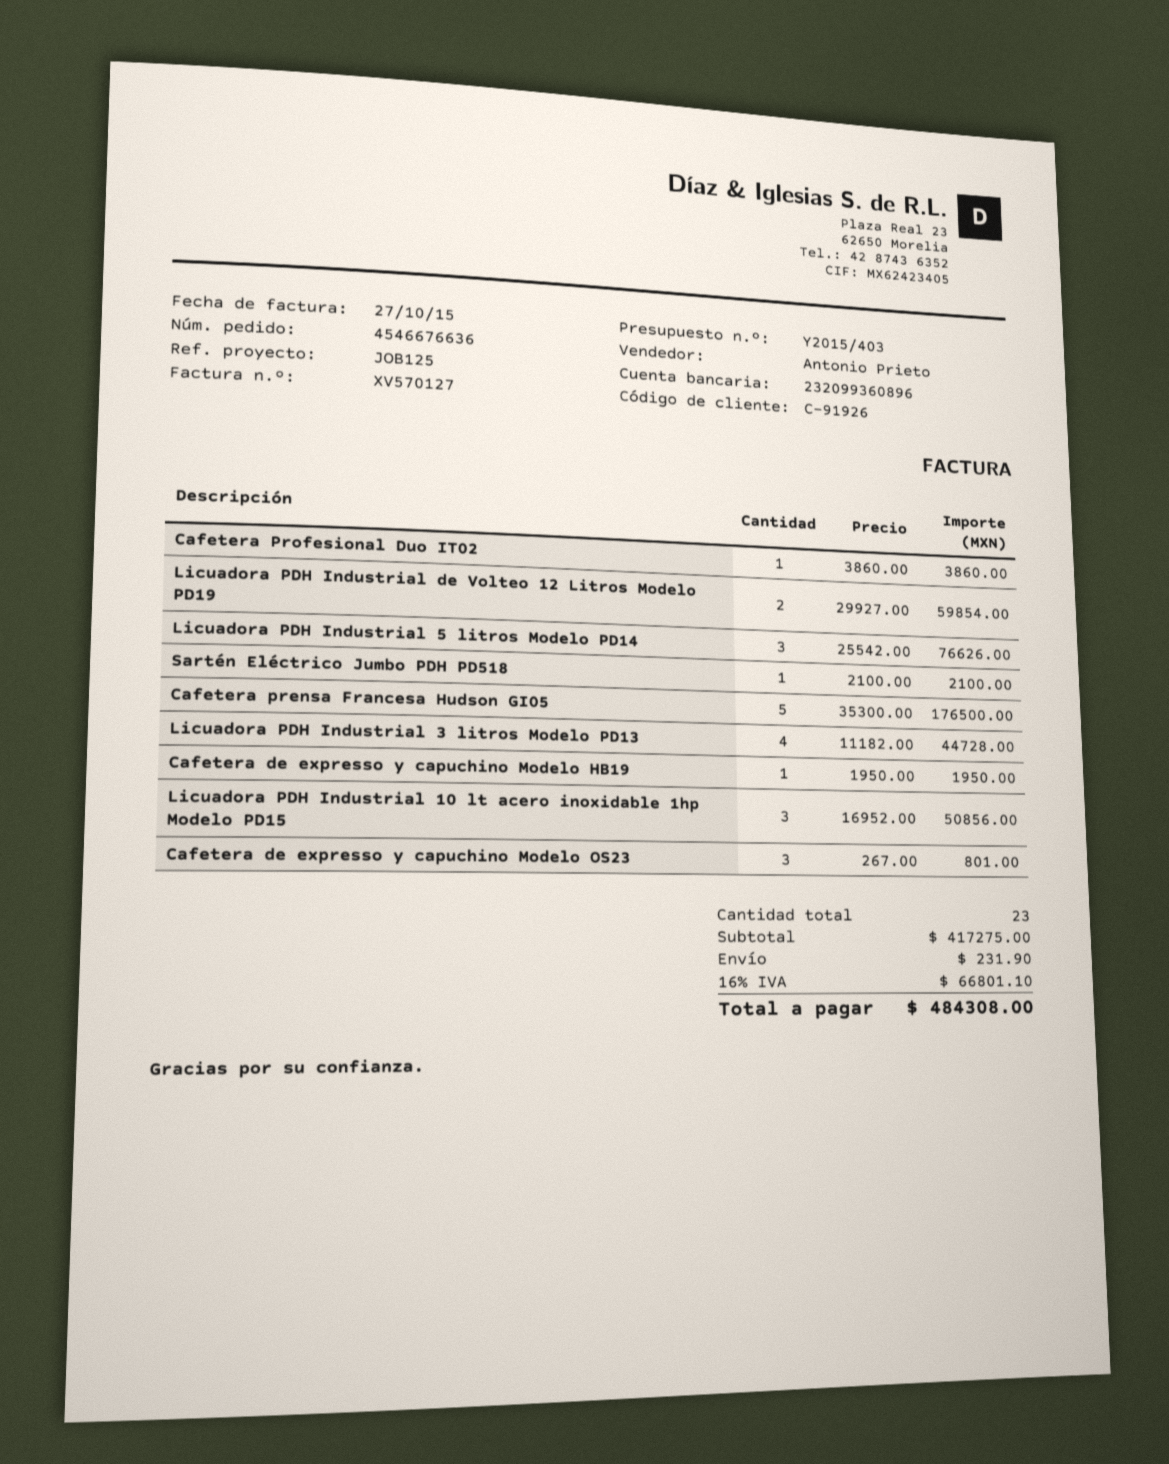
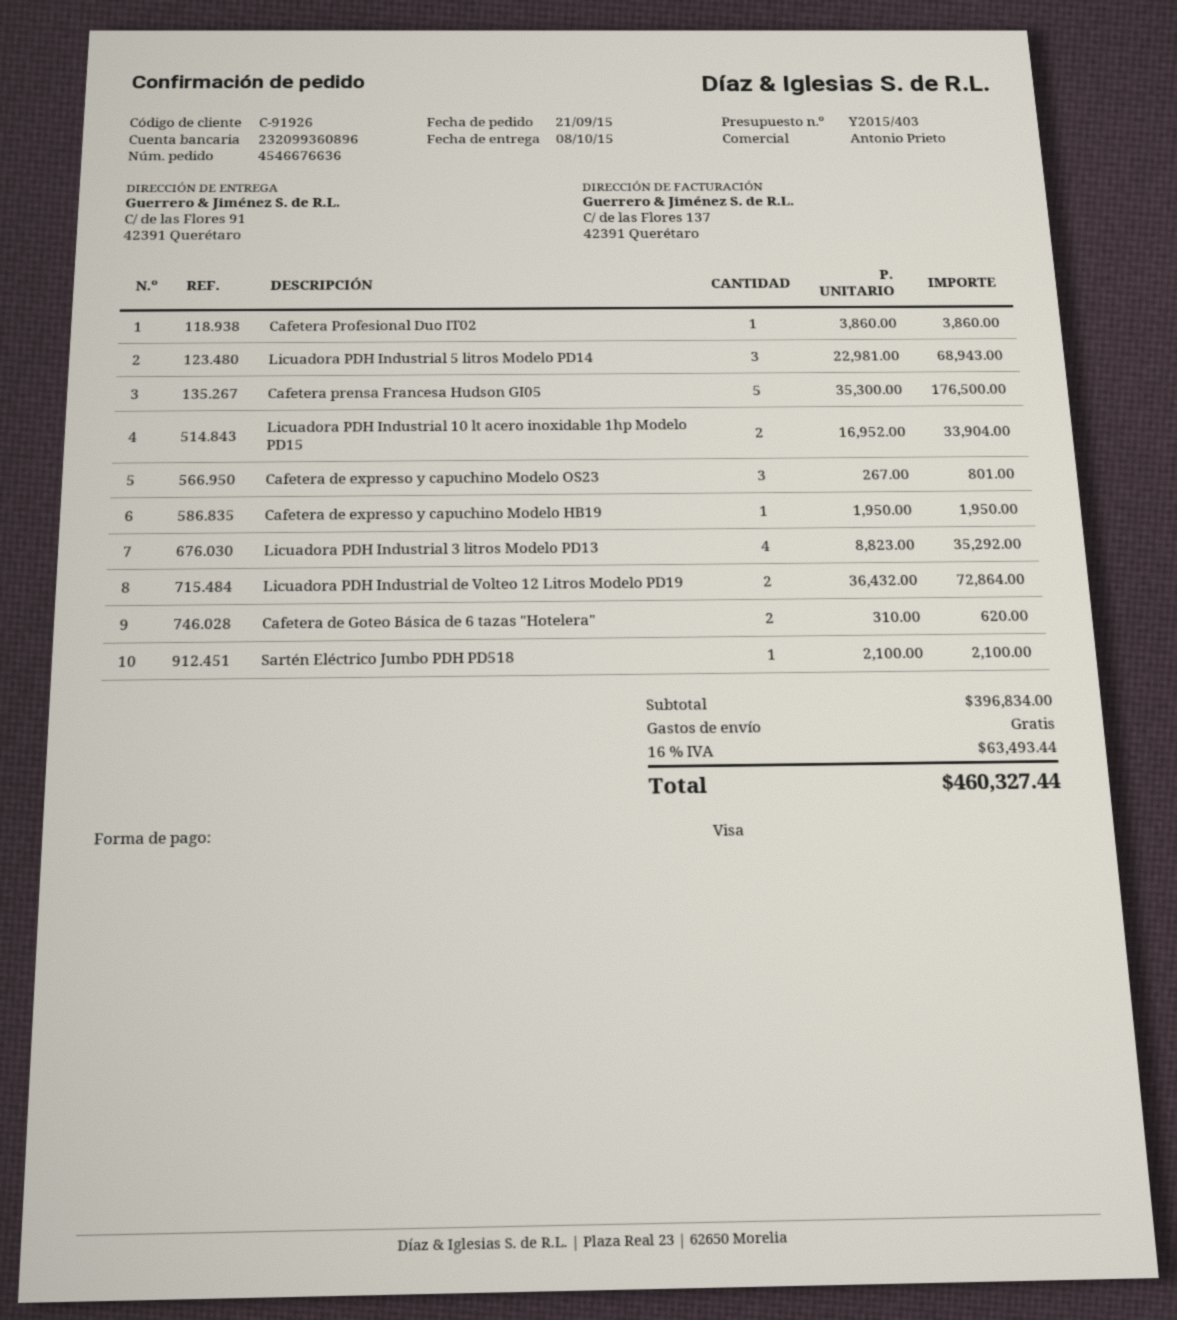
Licuadora PDH Industrial de Volteo 12 Litros Modelo PD19: 2 x 29927.00 = 59854.00 -> 2 x 36432.00 = 72864.00
Licuadora PDH Industrial 5 litros Modelo PD14: 3 x 25542.00 = 76626.00 -> 3 x 22981.00 = 68943.00
Licuadora PDH Industrial 3 litros Modelo PD13: 4 x 11182.00 = 44728.00 -> 4 x 8823.00 = 35292.00
Licuadora PDH Industrial 10 lt acero inoxidable 1hp Modelo PD15: 3 x 16952.00 = 50856.00 -> 2 x 16952.00 = 33904.00
Cafetera de Goteo Básica de 6 tazas "Hotelera": none -> 2 x 310.00 = 620.00
subtotal: 417275.00 -> 396834.00
shipping: 231.90 -> 0.00
tax: 16% = 66801.10 -> 16% = 63493.44
total: 484308.00 -> 460327.44

